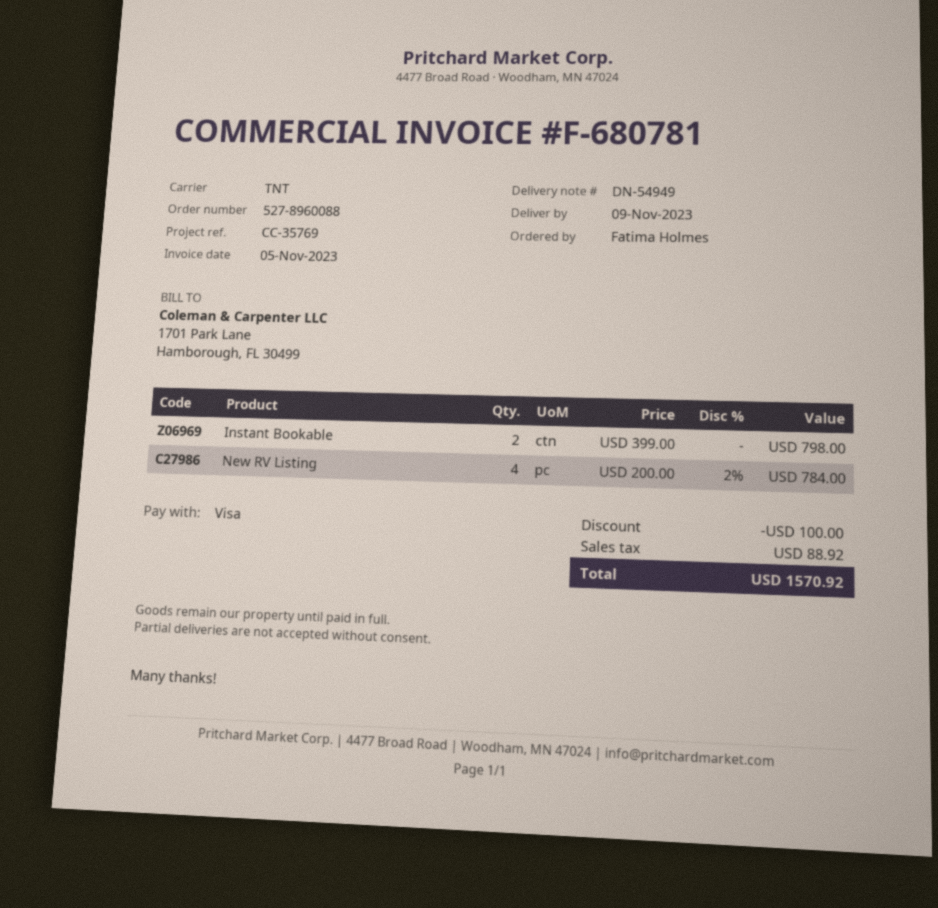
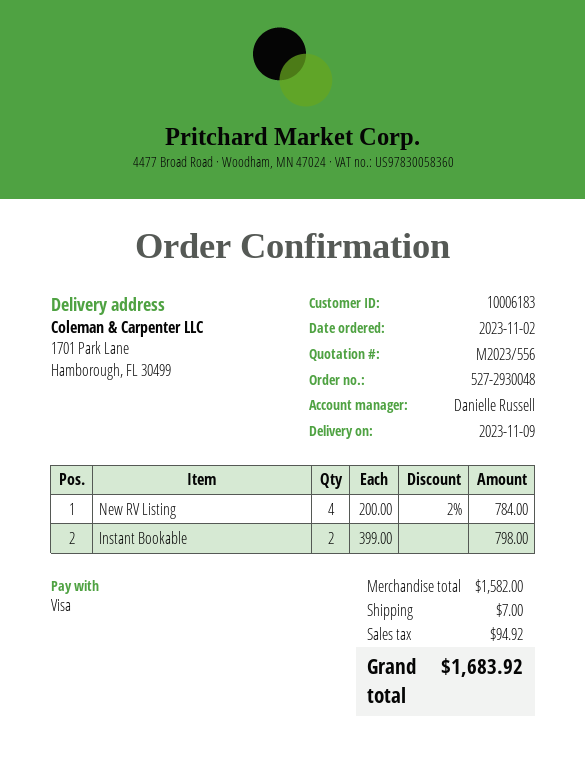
order number: 527-8960088 -> 527-2930048
discount: 100.00 -> none
shipping: none -> 7.00
tax: 88.92 -> 94.92
total: 1570.92 -> 1683.92

